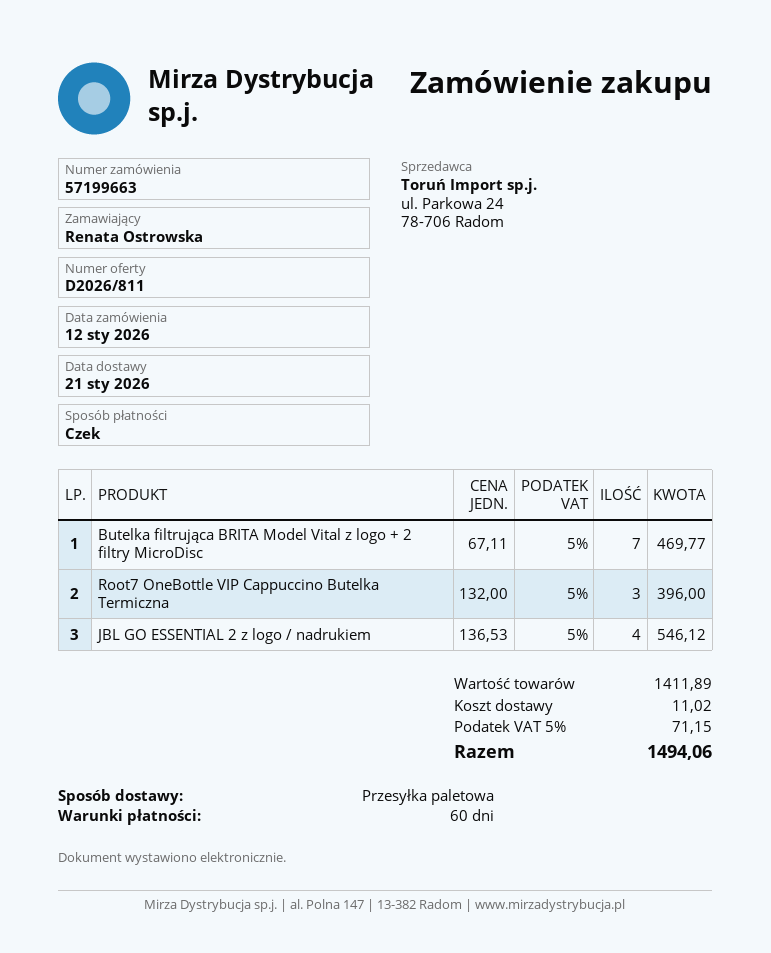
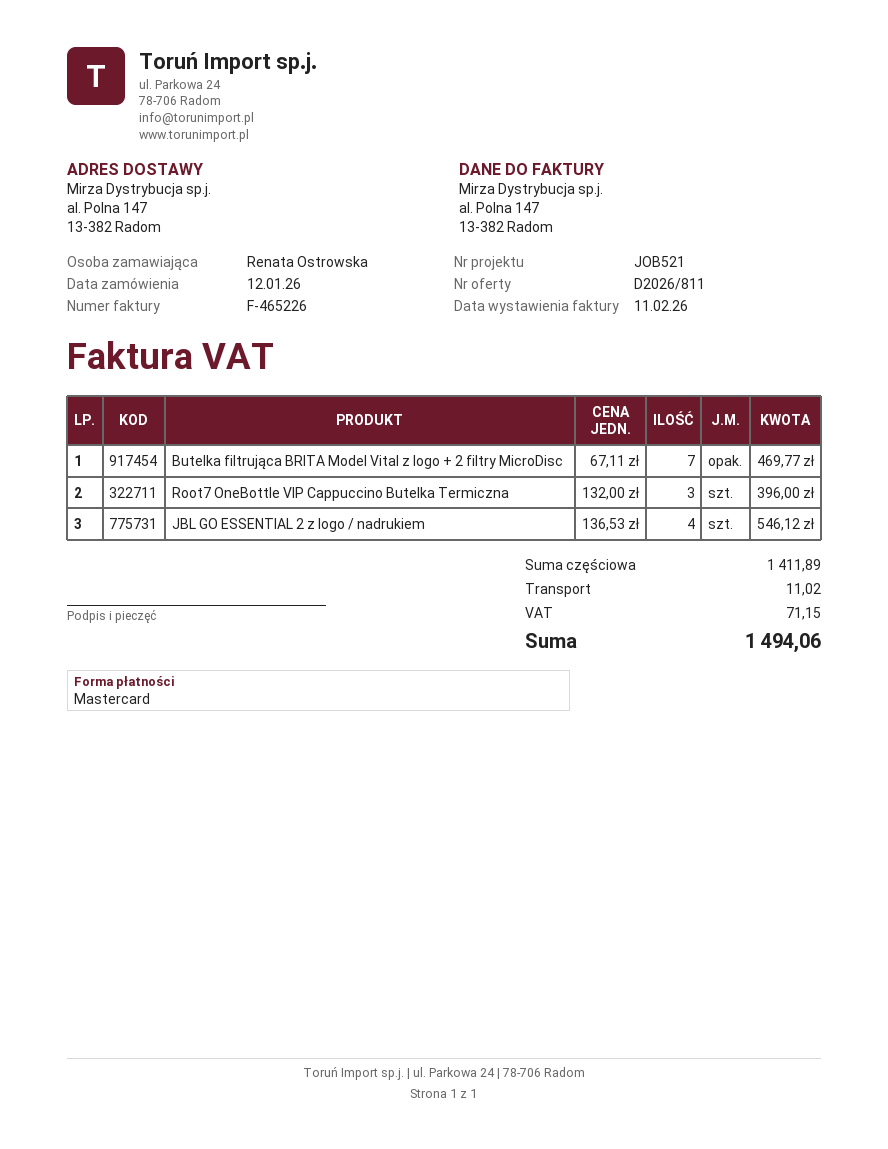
payment method: cheque -> Mastercard

